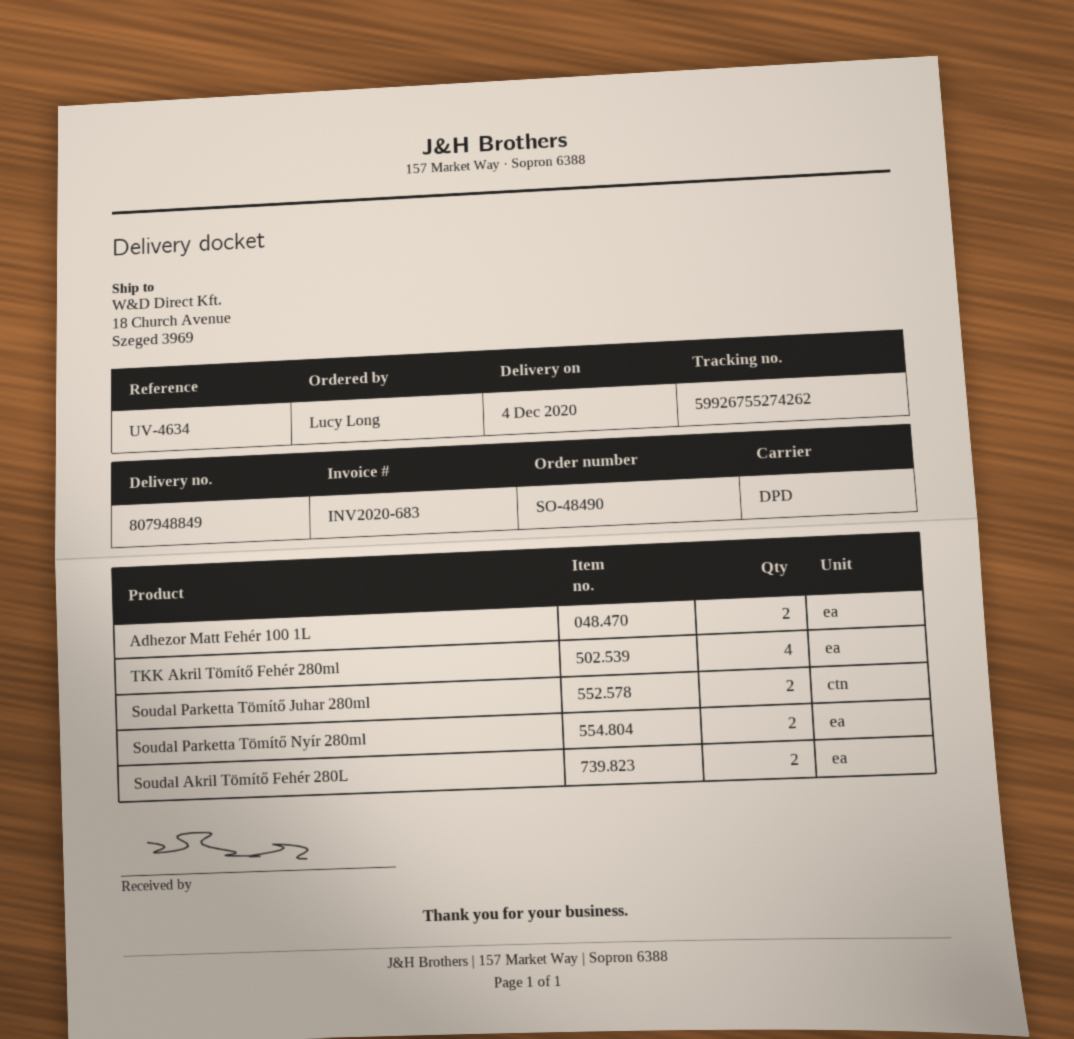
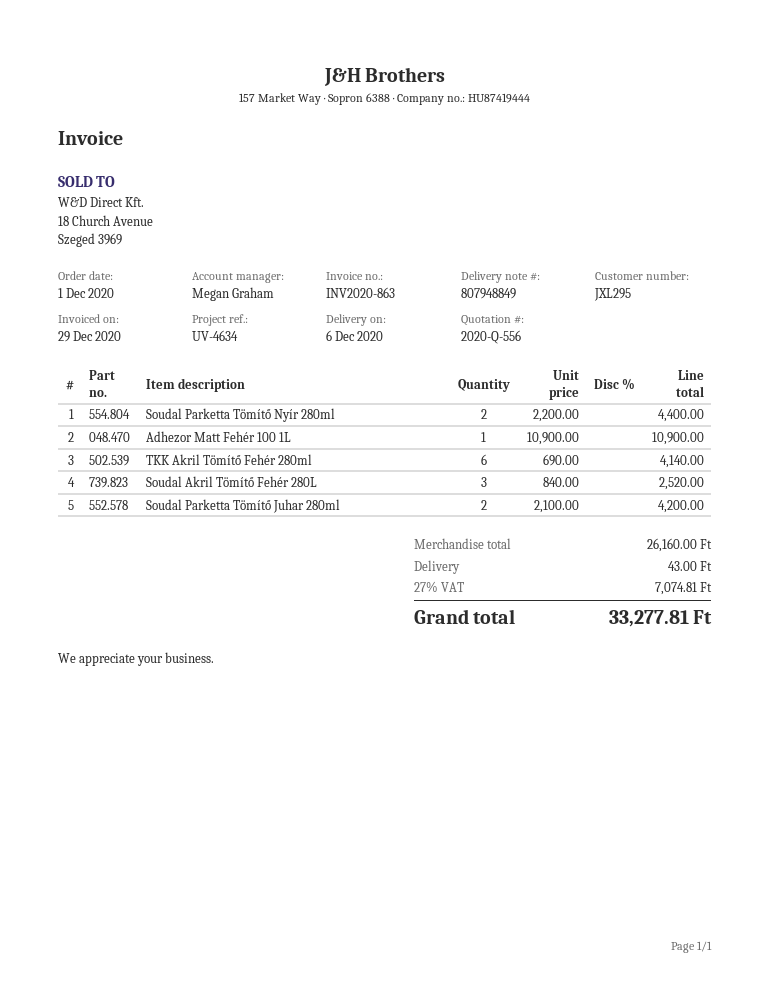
delivery date: 2020-12-04 -> 2020-12-06
invoice number: INV2020-683 -> INV2020-863
Adhezor Matt Fehér 100 1L: 2 -> 1
TKK Akril Tömítő Fehér 280ml: 4 -> 6
Soudal Akril Tömítő Fehér 280L: 2 -> 3

